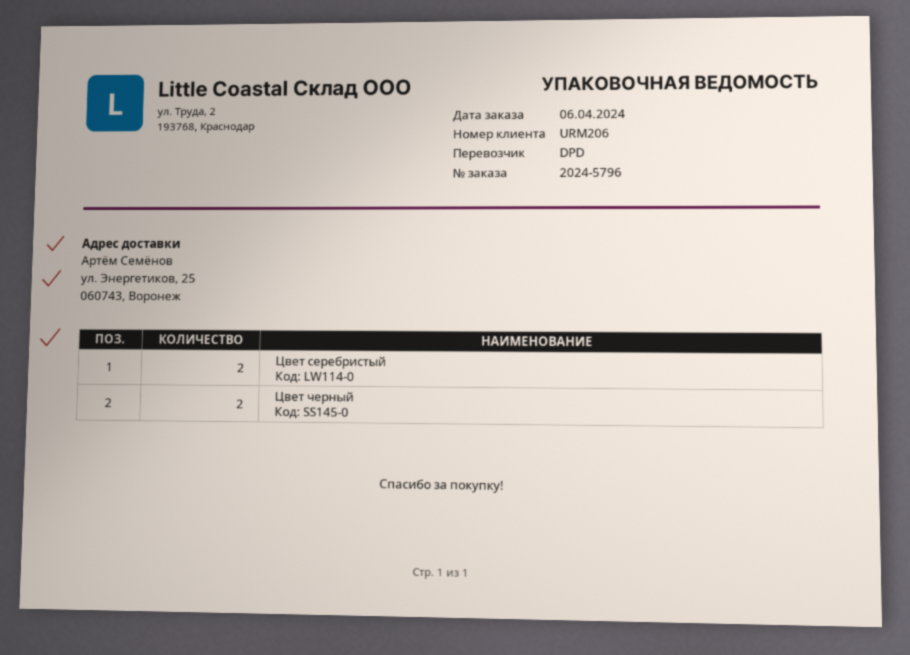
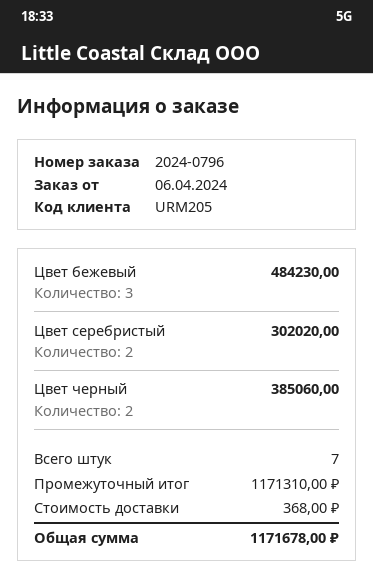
order number: 2024-5796 -> 2024-0796
customer number: URM206 -> URM205
Цвет бежевый: none -> 3

